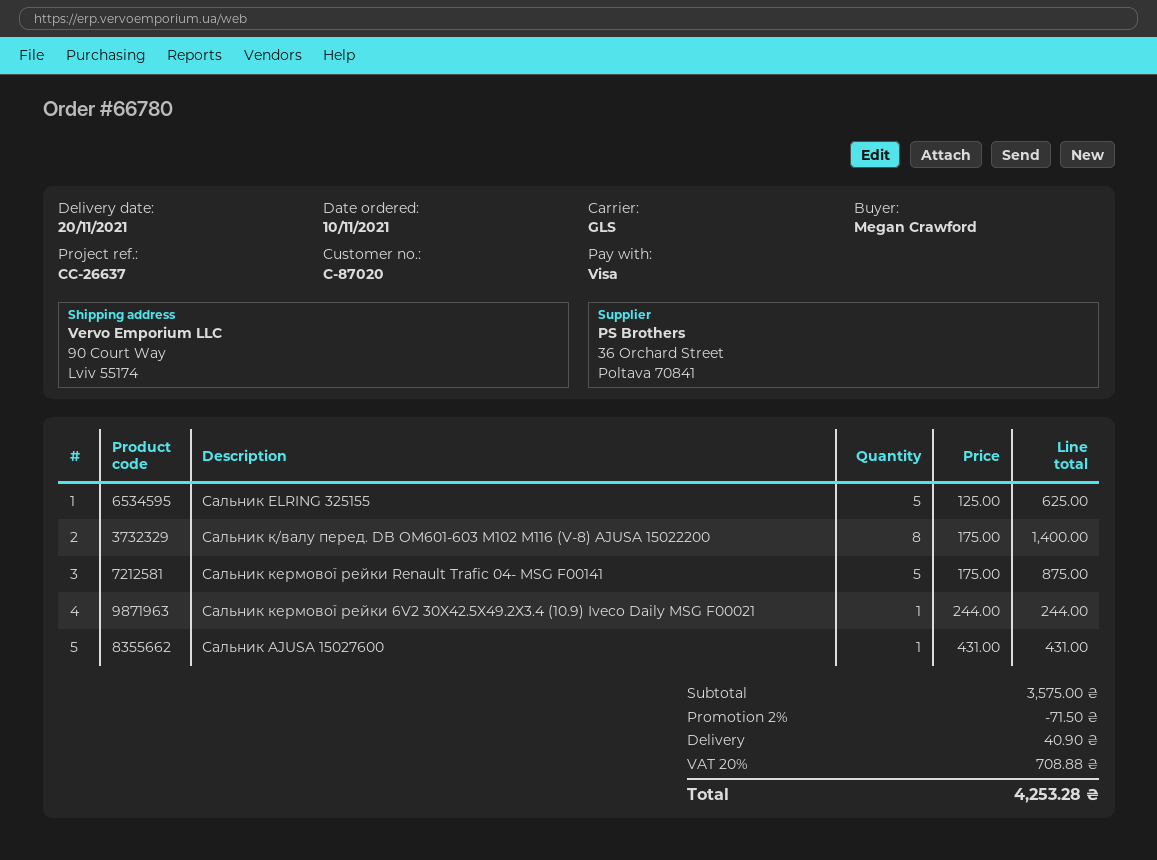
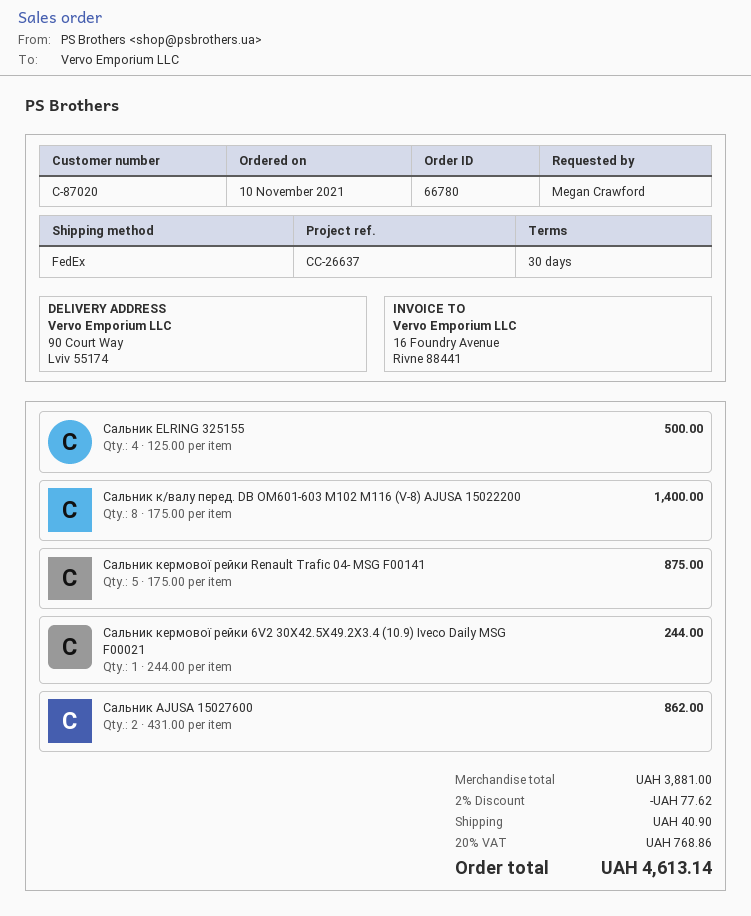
shipping method: GLS -> FedEx
Сальник ELRING 325155: 5 x 125.00 = 625.00 -> 4 x 125.00 = 500.00
Сальник AJUSA 15027600: 1 x 431.00 = 431.00 -> 2 x 431.00 = 862.00
subtotal: 3575.00 -> 3881.00
discount: 2% = 71.50 -> 2% = 77.62
tax: 20% = 708.88 -> 20% = 768.86
total: 4253.28 -> 4613.14

